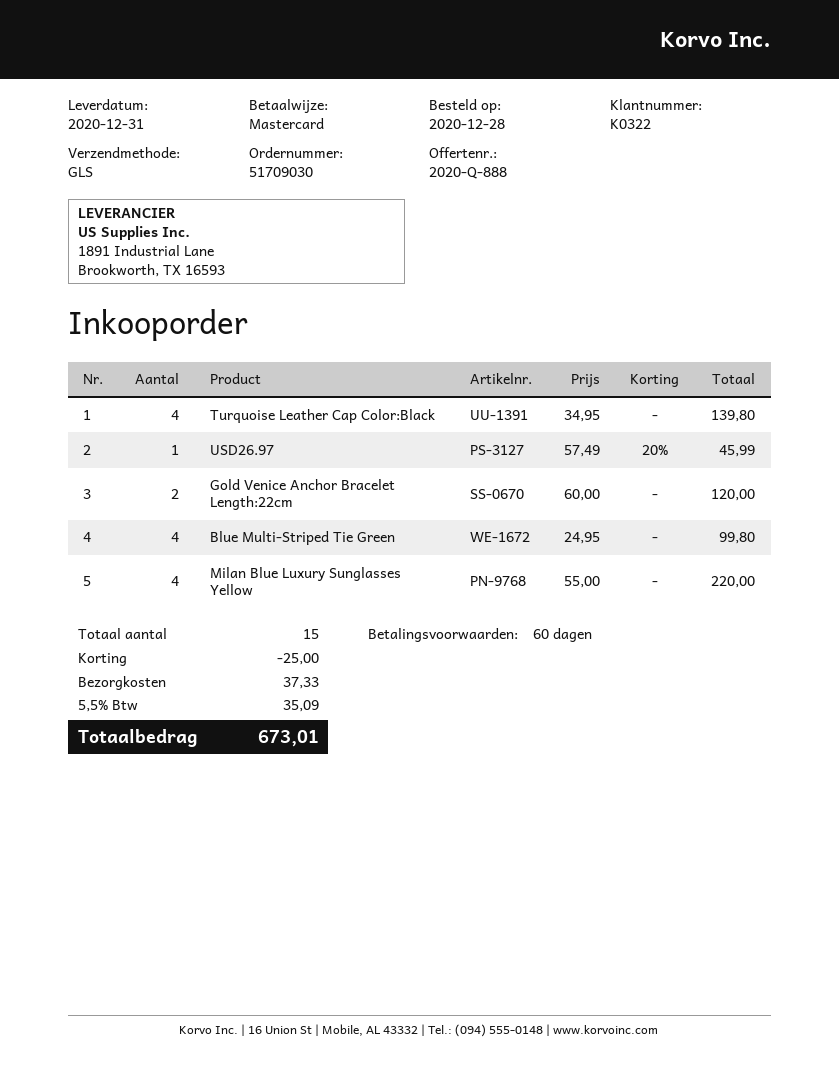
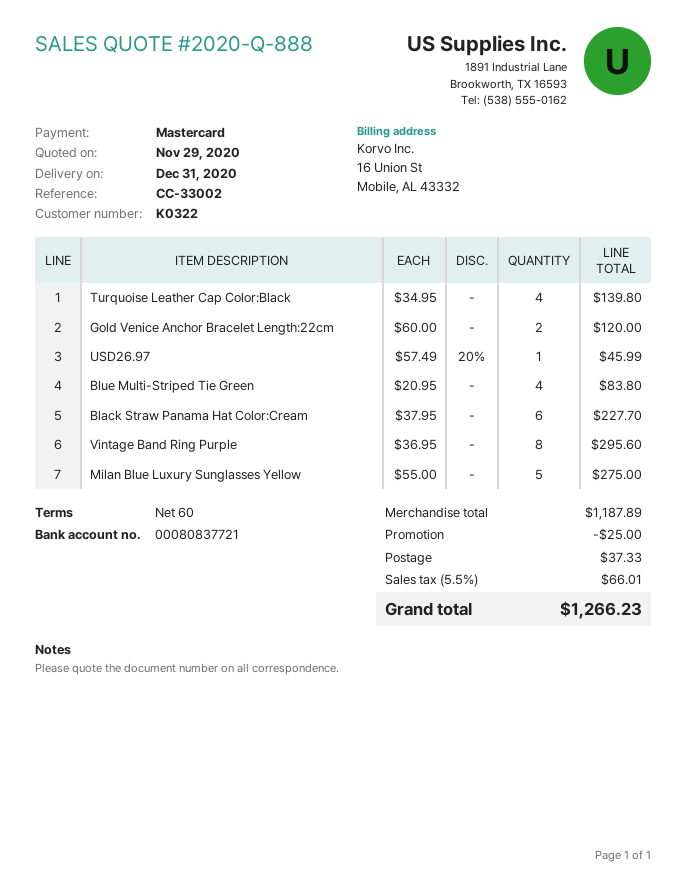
Blue Multi-Striped Tie Green: 4 x 24.95 = 99.80 -> 4 x 20.95 = 83.80
Milan Blue Luxury Sunglasses Yellow: 4 x 55.00 = 220.00 -> 5 x 55.00 = 275.00
Black Straw Panama Hat Color:Cream: none -> 6 x 37.95 = 227.70
Vintage Band Ring Purple: none -> 8 x 36.95 = 295.60
tax: 5.5% = 35.09 -> 5.5% = 66.01
total: 673.01 -> 1266.23

